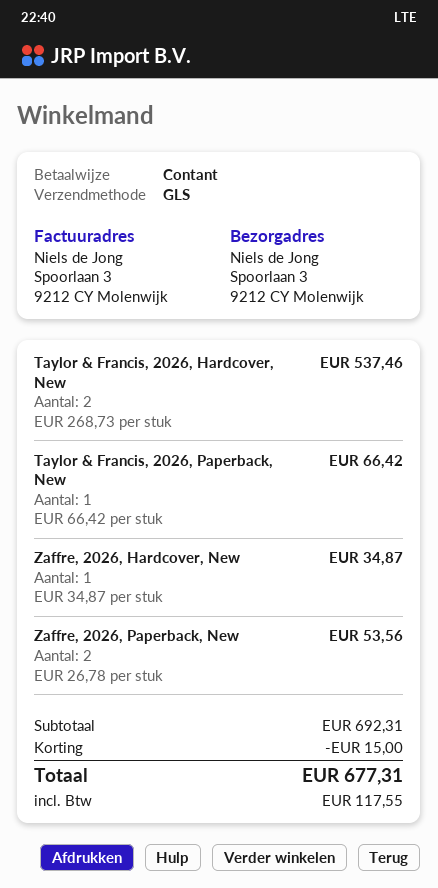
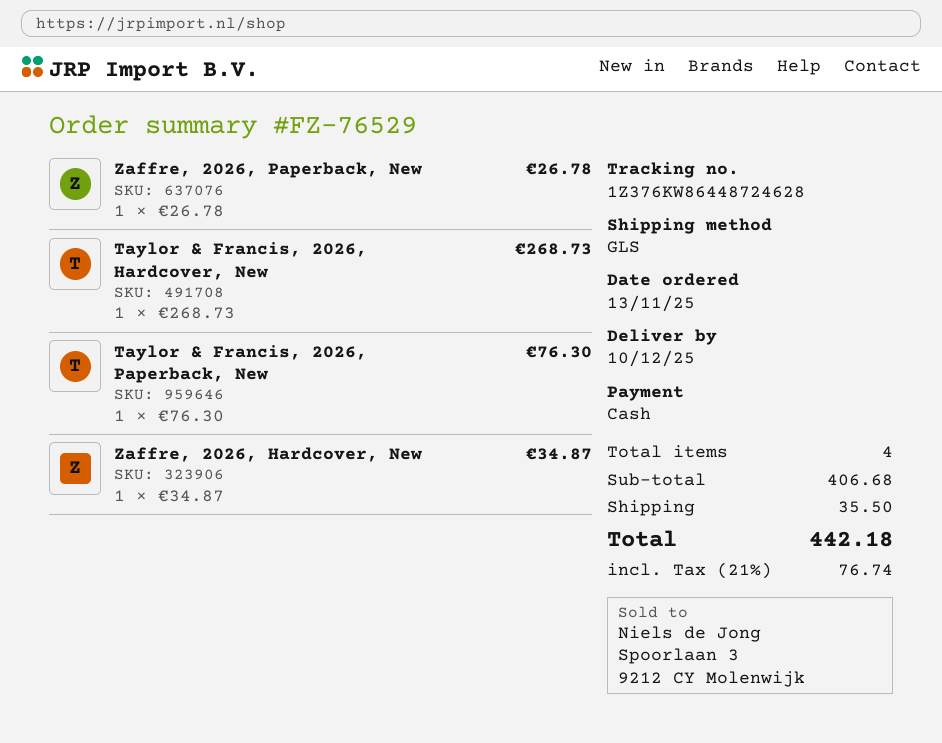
Taylor & Francis, 2026, Hardcover, New: 2 x 268.73 = 537.46 -> 1 x 268.73 = 268.73
Taylor & Francis, 2026, Paperback, New: 1 x 66.42 = 66.42 -> 1 x 76.30 = 76.30
Zaffre, 2026, Paperback, New: 2 x 26.78 = 53.56 -> 1 x 26.78 = 26.78
subtotal: 692.31 -> 406.68
discount: 15.00 -> none
shipping: none -> 35.50
tax: 117.55 -> 76.74
total: 677.31 -> 442.18

